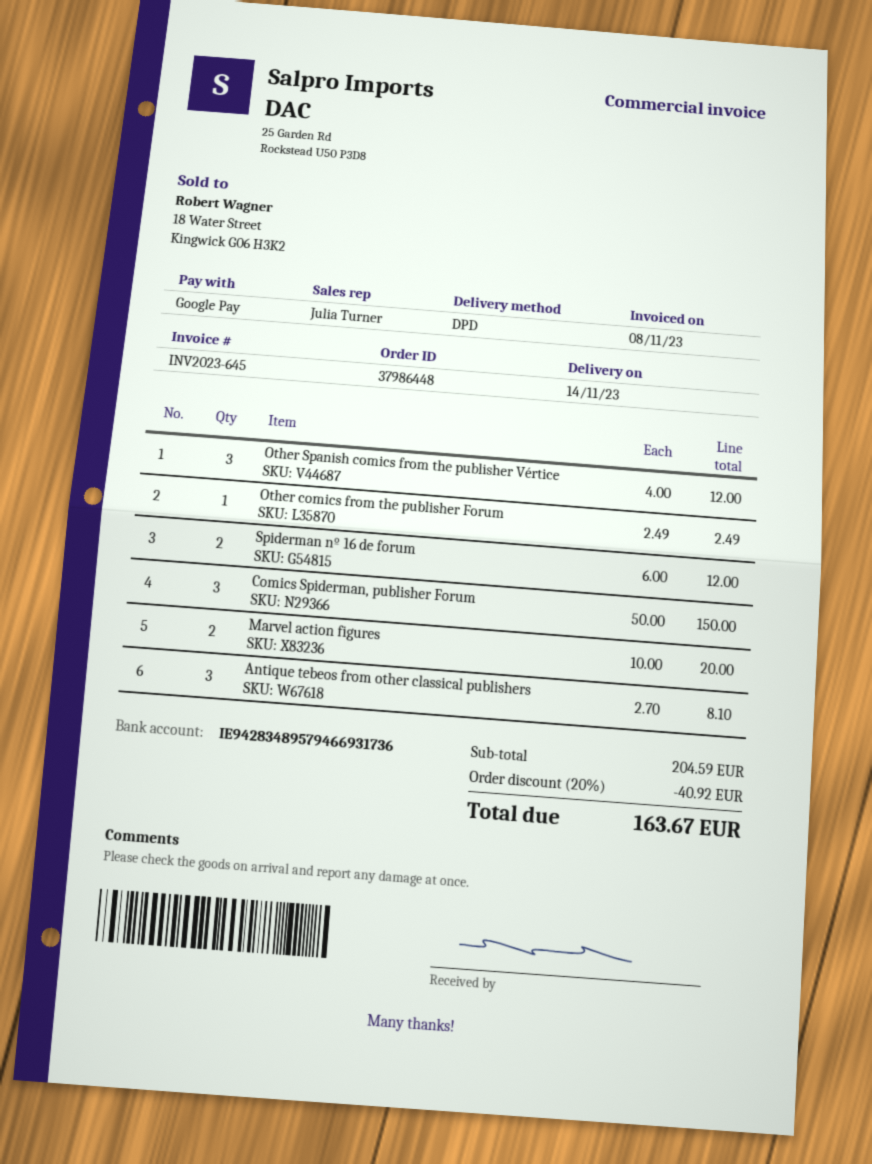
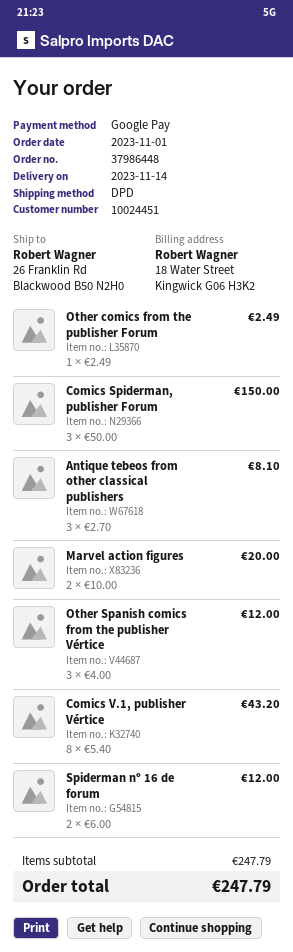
Comics V.1, publisher Vértice: none -> 8 x 5.40 = 43.20
subtotal: 204.59 -> 247.79
discount: 20% = 40.92 -> none
total: 163.67 -> 247.79

